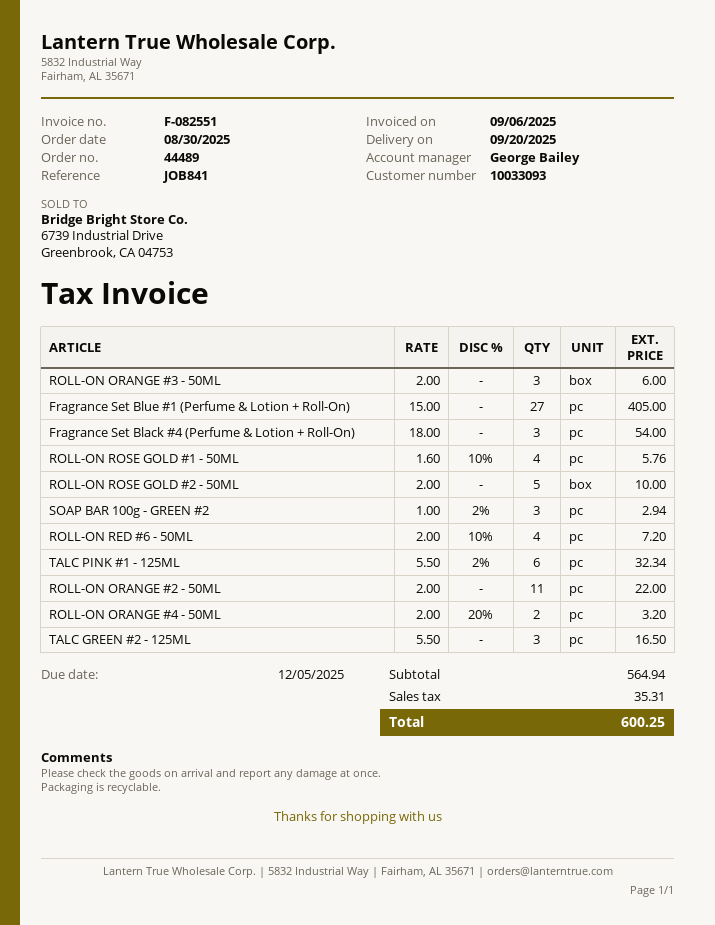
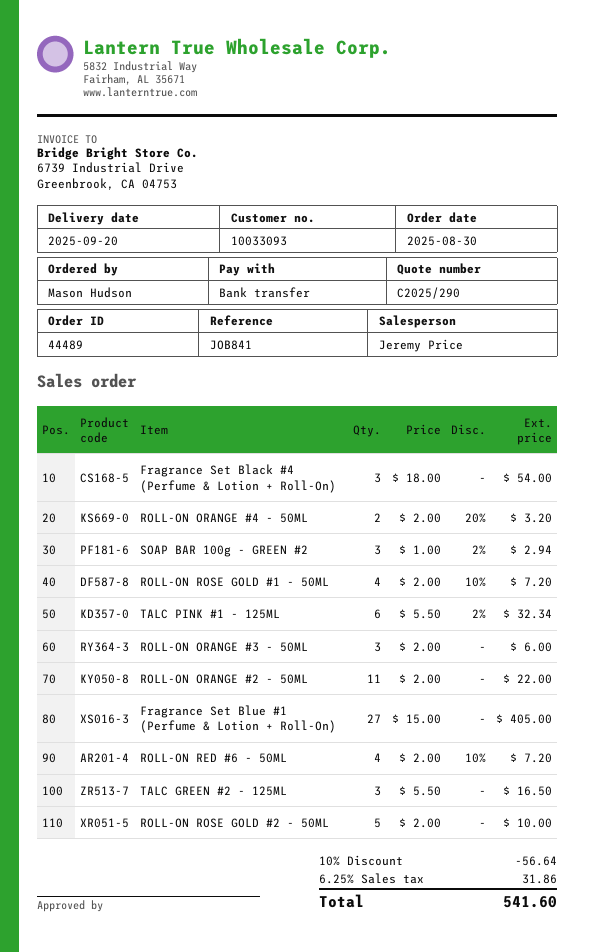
sales rep: George Bailey -> Jeremy Price
ROLL-ON ROSE GOLD #1 - 50ML: 4 x 1.60 - 10% = 5.76 -> 4 x 2.00 - 10% = 7.20
discount: none -> 10% = 56.64
tax: 35.31 -> 31.86
total: 600.25 -> 541.60

